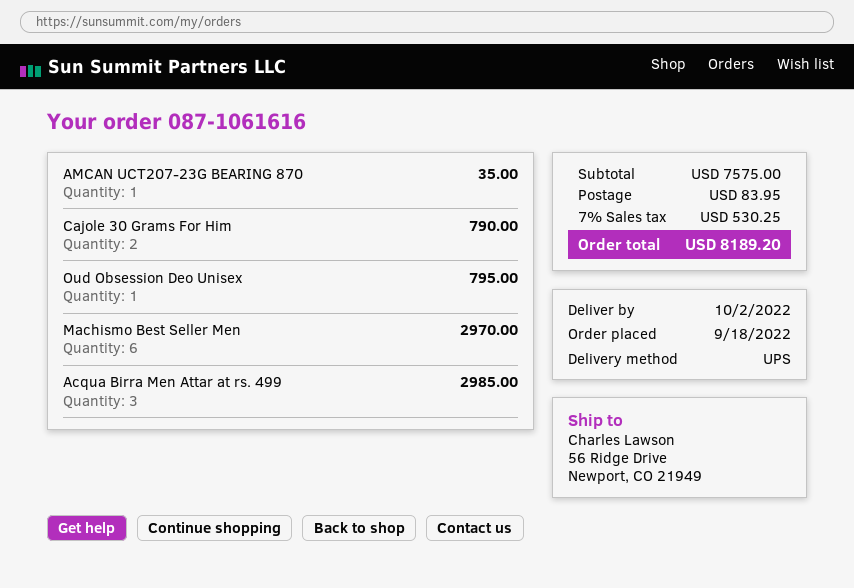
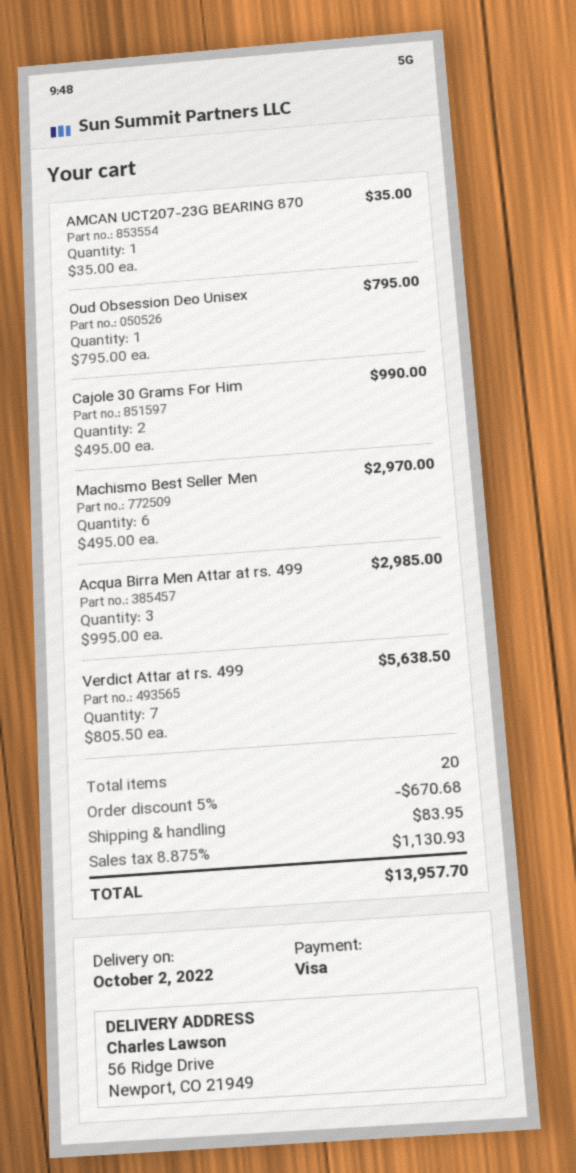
Cajole 30 Grams For Him: 2 for 790.00 -> 2 for 990.00
Verdict Attar at rs. 499: none -> 7 for 5638.50
discount: none -> 5% = 670.68
tax: 7% = 530.25 -> 8.875% = 1130.93
total: 8189.20 -> 13957.70

